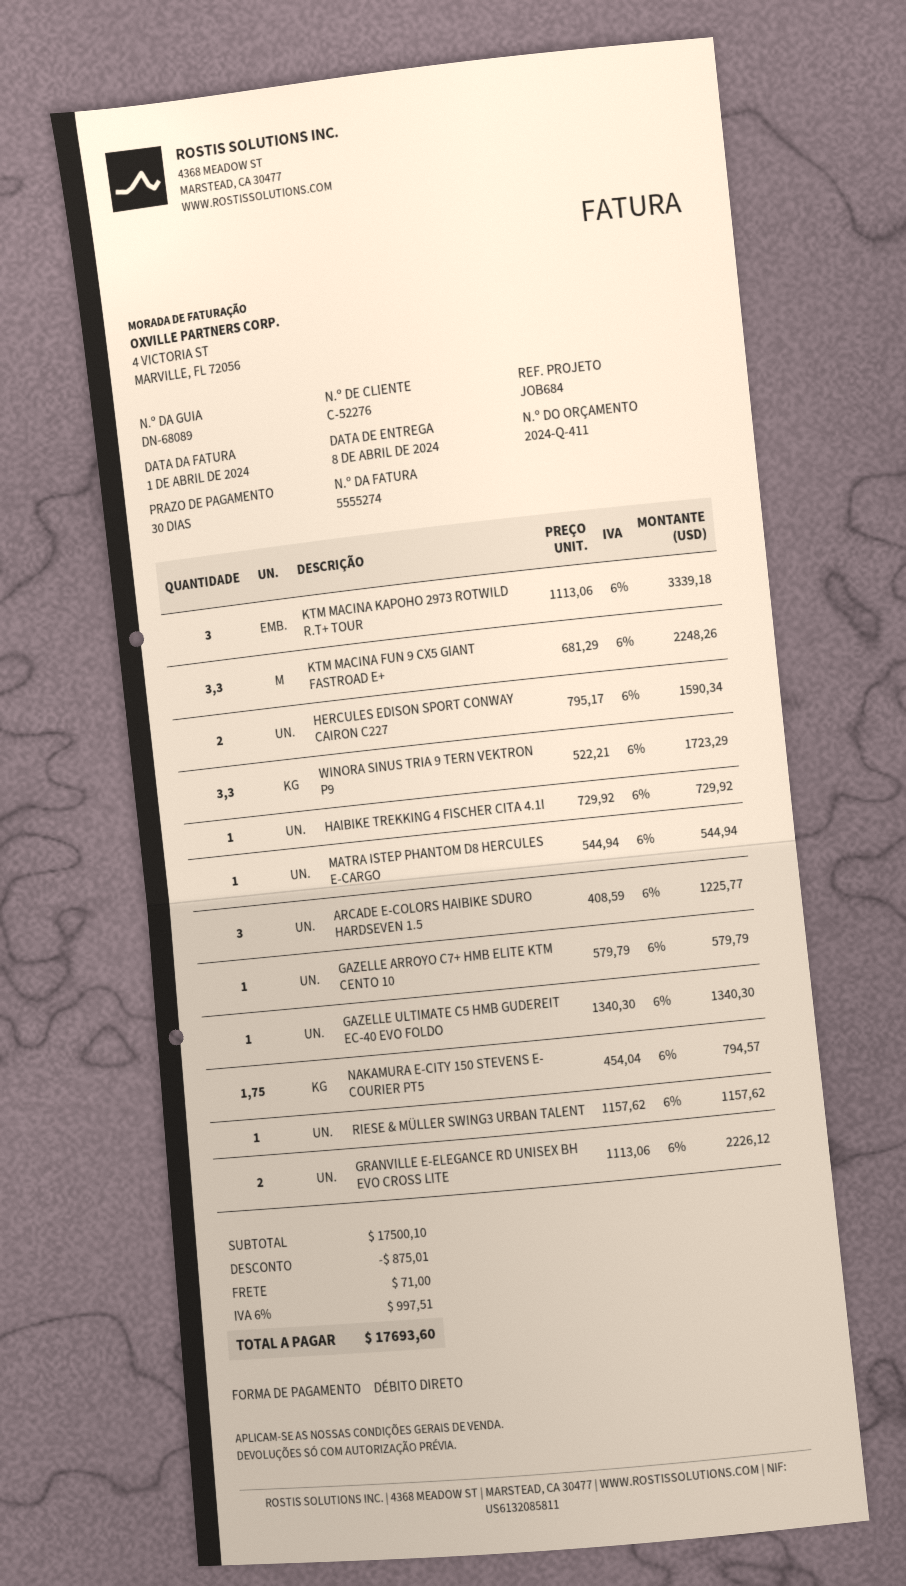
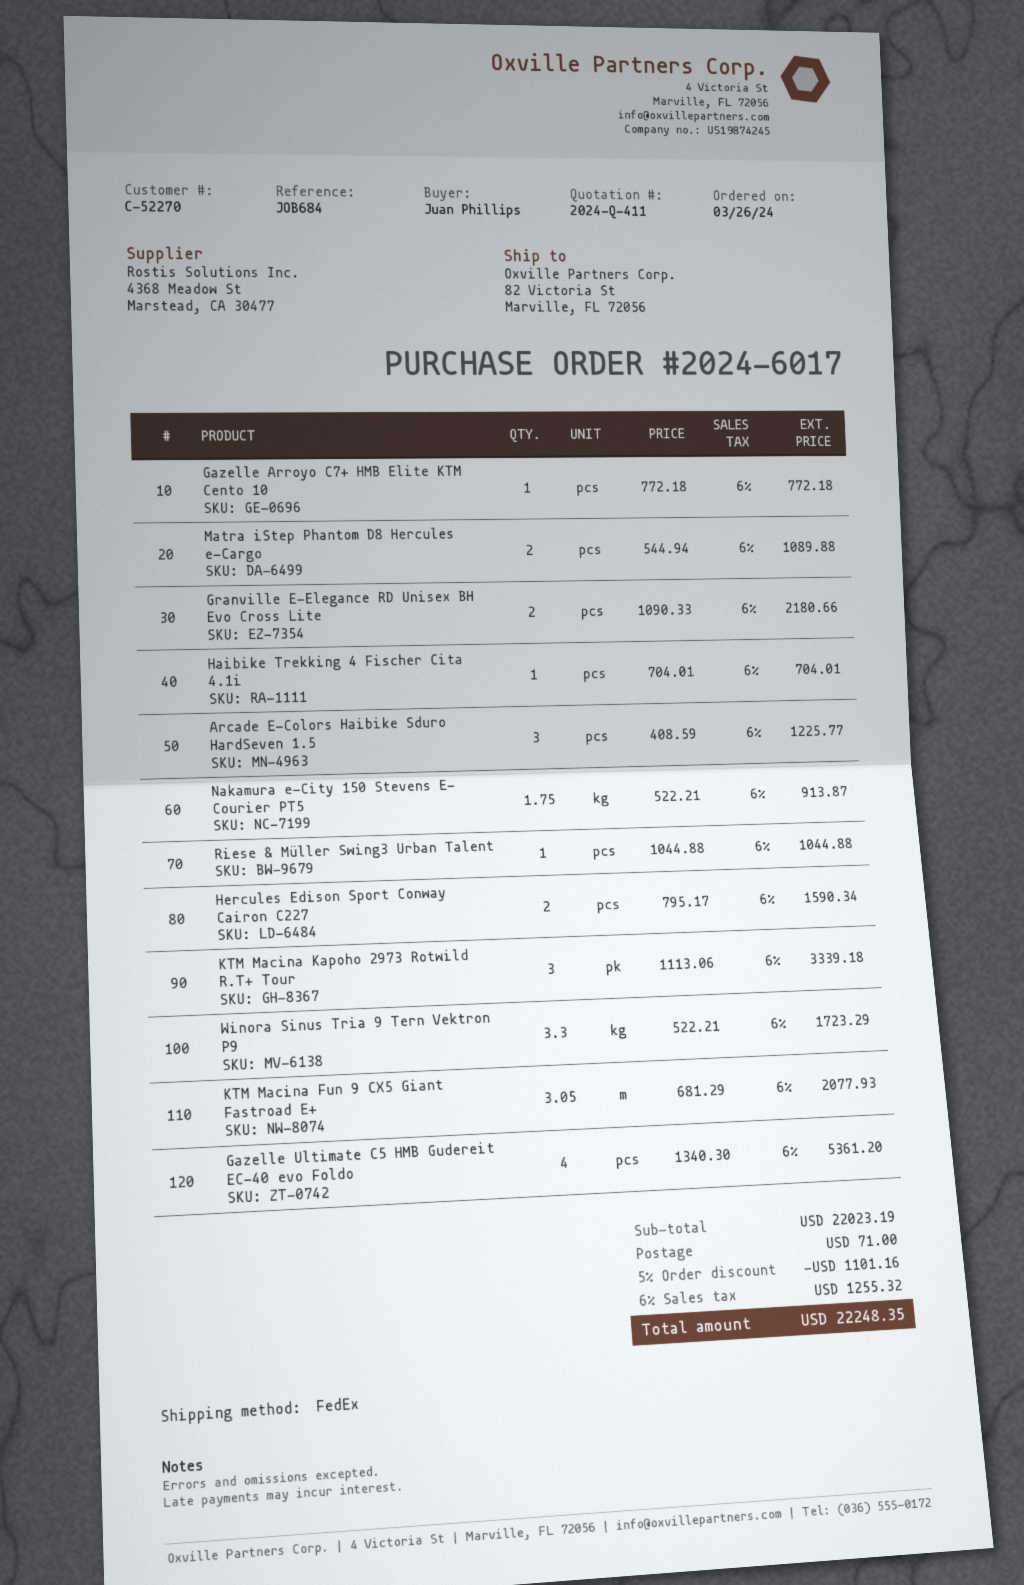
customer number: C-52276 -> C-52270
KTM MACINA FUN 9 CX5 GIANT FASTROAD E+: 3.3 x 681.29 = 2248.26 -> 3.05 x 681.29 = 2077.93
HAIBIKE TREKKING 4 FISCHER CITA 4.1I: 1 x 729.92 = 729.92 -> 1 x 704.01 = 704.01
MATRA ISTEP PHANTOM D8 HERCULES E-CARGO: 1 x 544.94 = 544.94 -> 2 x 544.94 = 1089.88
GAZELLE ARROYO C7+ HMB ELITE KTM CENTO 10: 1 x 579.79 = 579.79 -> 1 x 772.18 = 772.18
GAZELLE ULTIMATE C5 HMB GUDEREIT EC-40 EVO FOLDO: 1 x 1340.30 = 1340.30 -> 4 x 1340.30 = 5361.20
NAKAMURA E-CITY 150 STEVENS E- COURIER PT5: 1.75 x 454.04 = 794.57 -> 1.75 x 522.21 = 913.87
RIESE & MÜLLER SWING3 URBAN TALENT: 1 x 1157.62 = 1157.62 -> 1 x 1044.88 = 1044.88
GRANVILLE E-ELEGANCE RD UNISEX BH EVO CROSS LITE: 2 x 1113.06 = 2226.12 -> 2 x 1090.33 = 2180.66
subtotal: 17500.10 -> 22023.19
discount: 875.01 -> 1101.16
tax: 6% = 997.51 -> 6% = 1255.32
total: 17693.60 -> 22248.35

